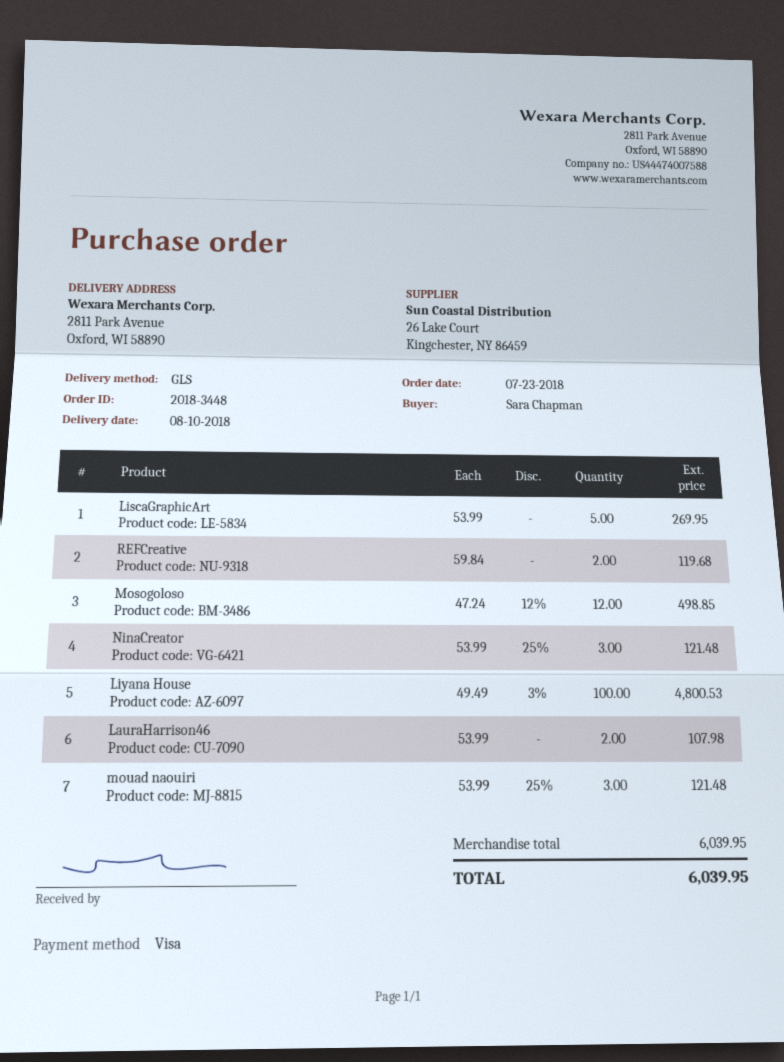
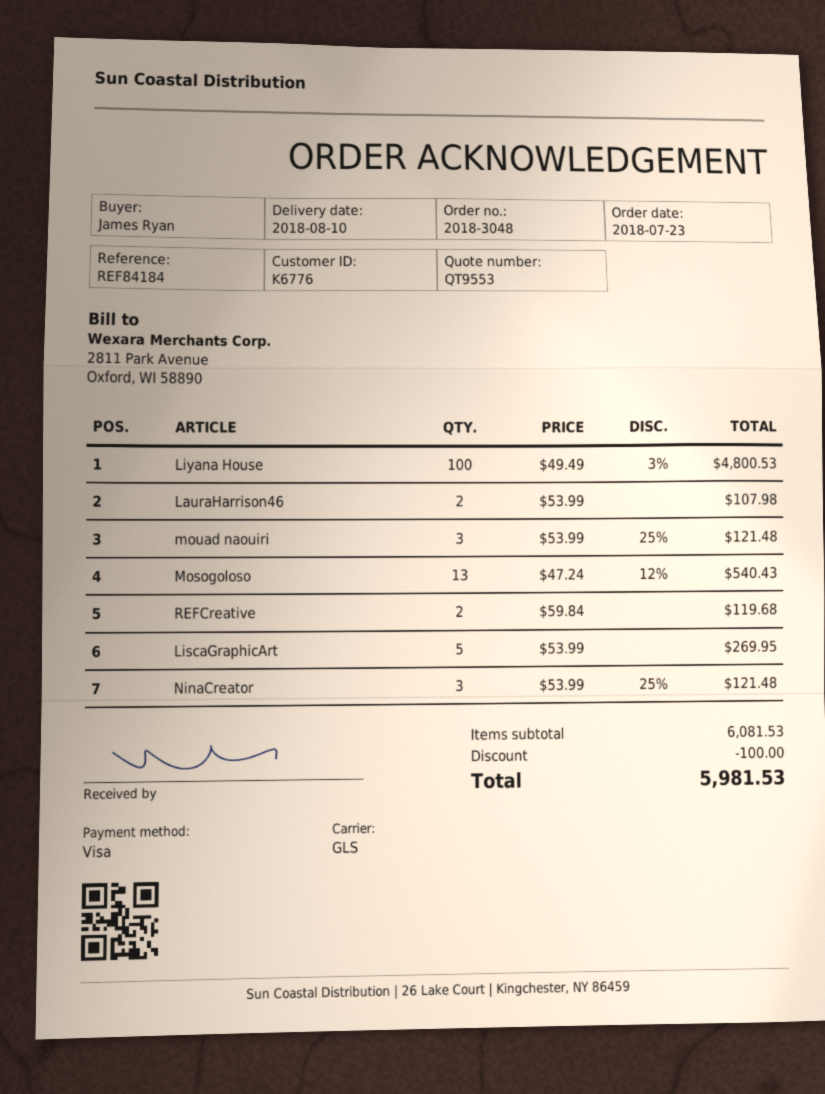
order number: 2018-3448 -> 2018-3048
ordered by: Sara Chapman -> James Ryan
Mosogoloso: 12 x 47.24 - 12% = 498.85 -> 13 x 47.24 - 12% = 540.43
subtotal: 6039.95 -> 6081.53
discount: none -> 100.00
total: 6039.95 -> 5981.53

